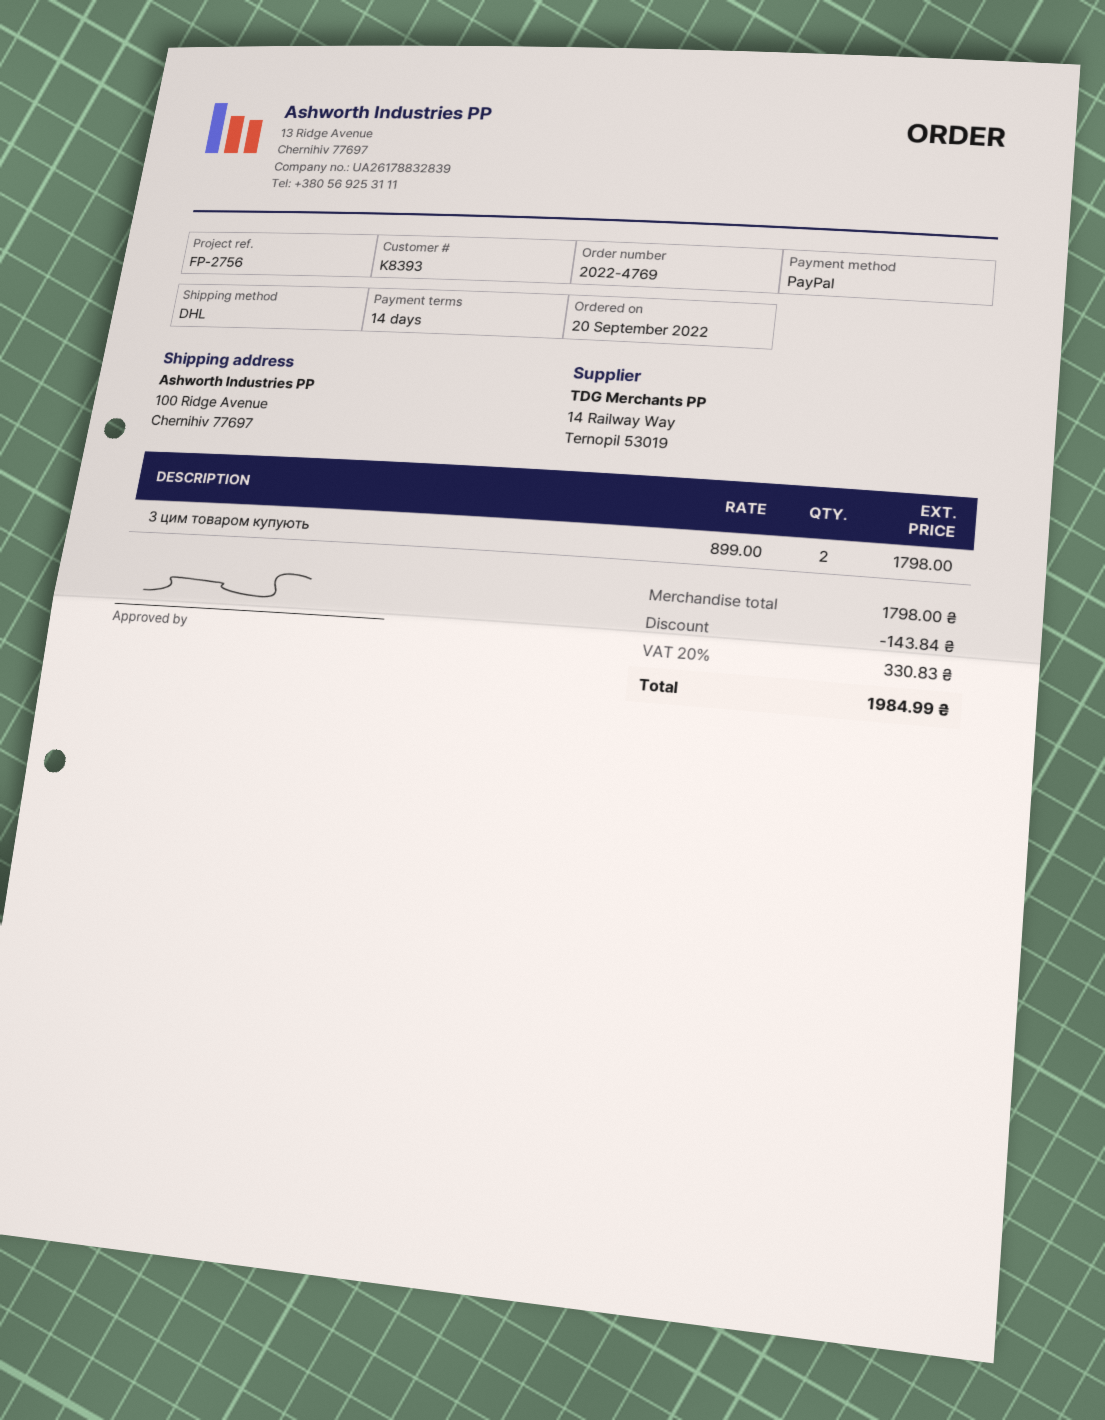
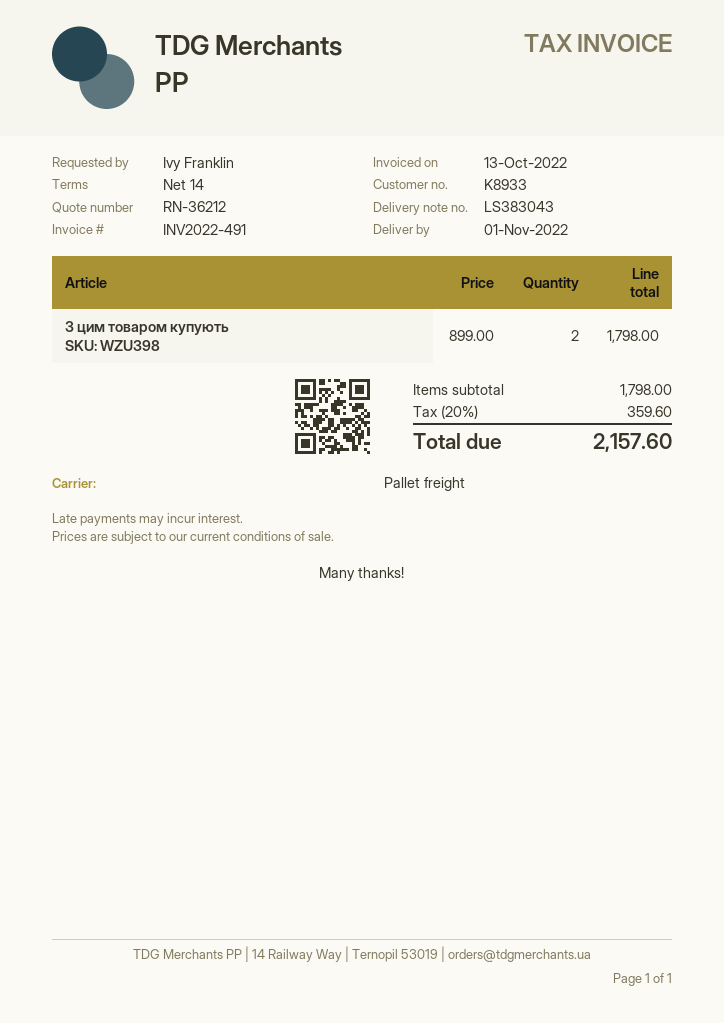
customer number: K8393 -> K8933
shipping method: DHL -> pallet freight
discount: 143.84 -> none
tax: 20% = 330.83 -> 20% = 359.60
total: 1984.99 -> 2157.60

